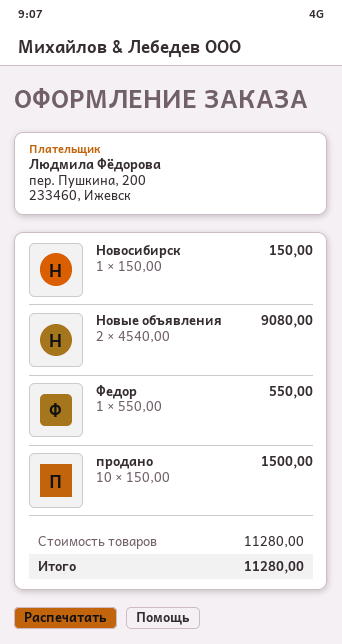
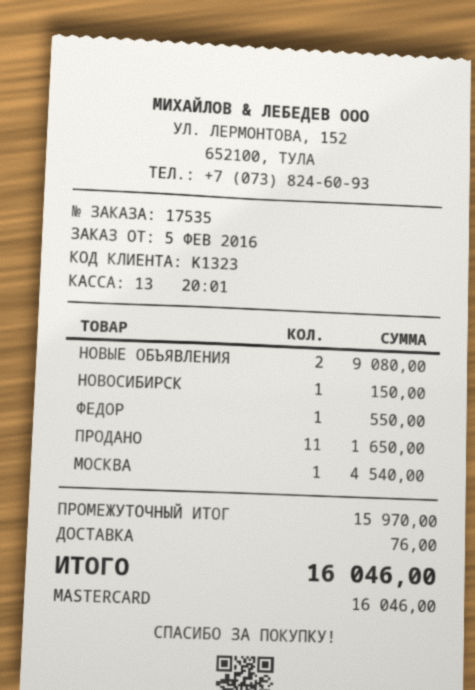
продано: 10 for 1500.00 -> 11 for 1650.00
МОСКВА: none -> 1 for 4540.00
subtotal: 11280.00 -> 15970.00
shipping: none -> 76.00
total: 11280.00 -> 16046.00

